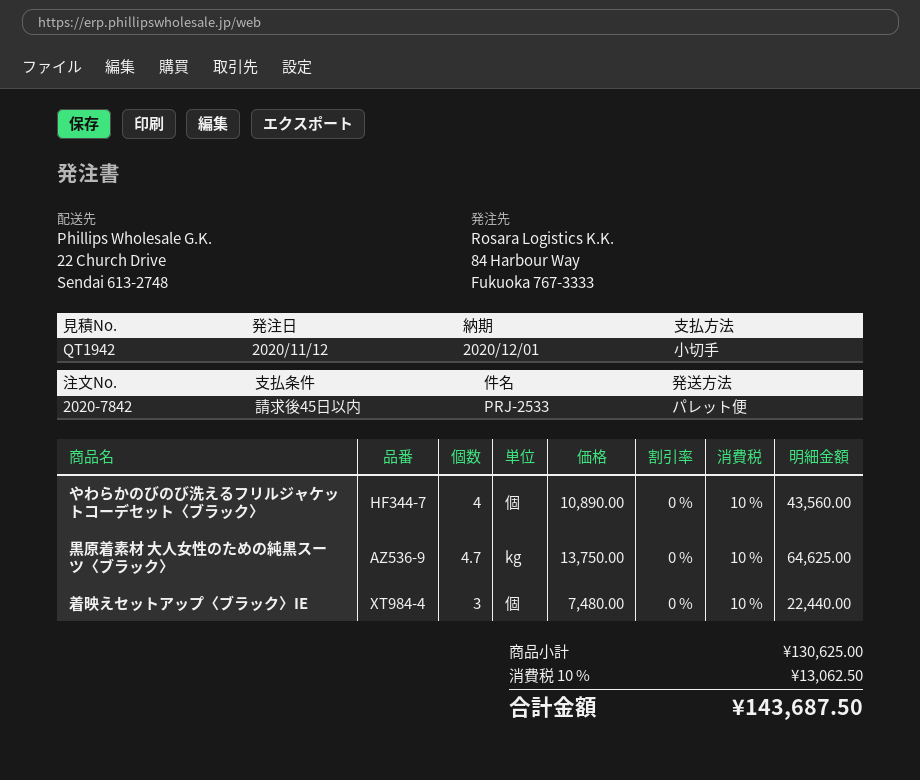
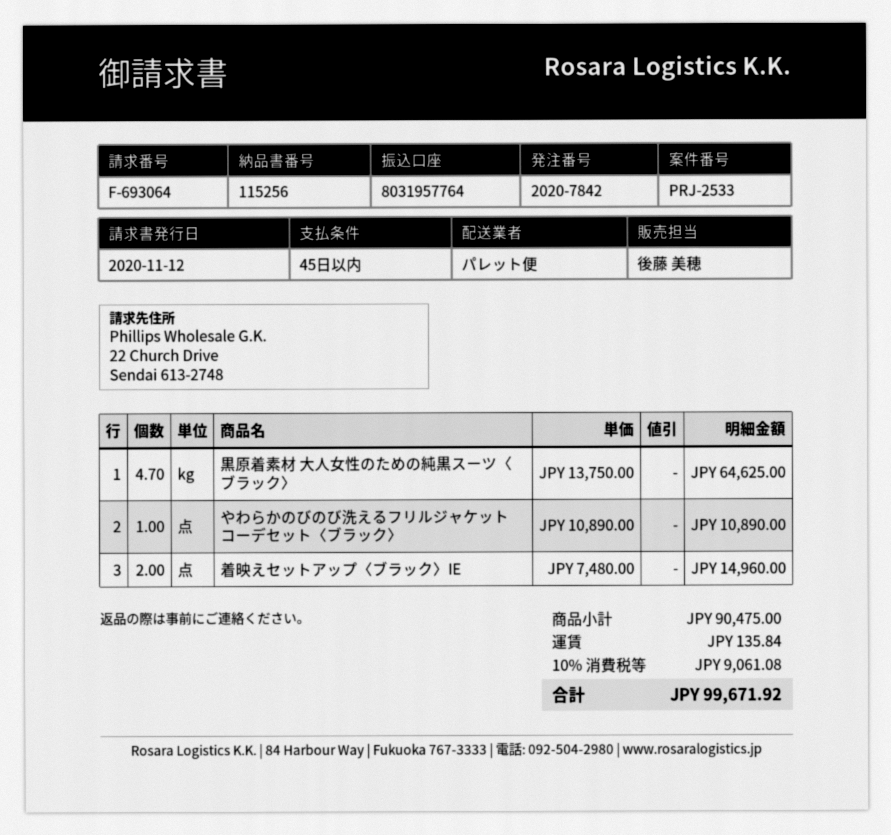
やわらかのびのび洗えるフリルジャケットコーデセット〈ブラック〉: 4 x 10890.00 = 43560.00 -> 1 x 10890.00 = 10890.00
着映えセットアップ〈ブラック〉IE: 3 x 7480.00 = 22440.00 -> 2 x 7480.00 = 14960.00
subtotal: 130625.00 -> 90475.00
shipping: none -> 135.84
tax: 10% = 13062.50 -> 10% = 9061.08
total: 143687.50 -> 99671.92

